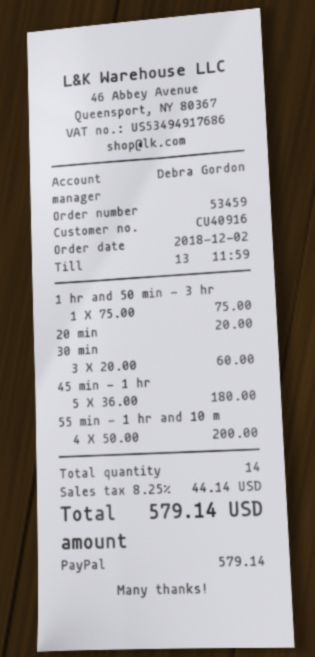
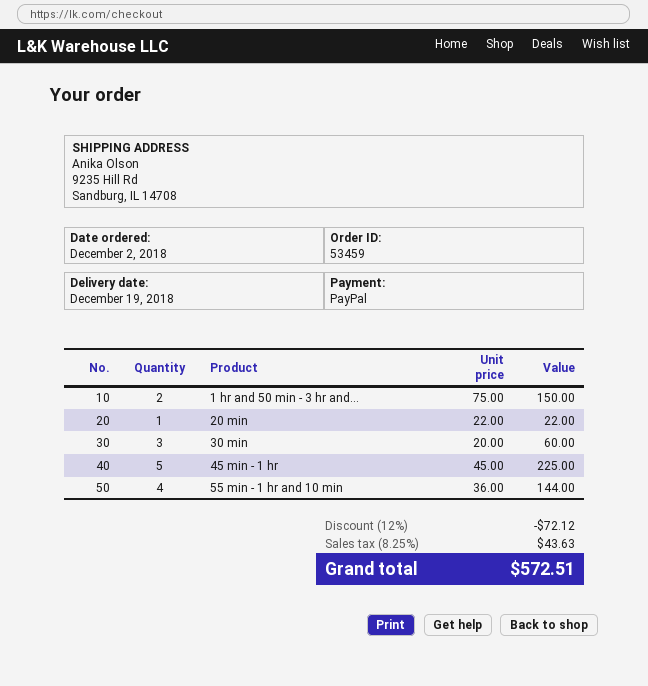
1 hr and 50 min - 3 hr: 1 x 75.00 = 75.00 -> 2 x 75.00 = 150.00
20 min: 1 x 20.00 = 20.00 -> 1 x 22.00 = 22.00
45 min - 1 hr: 5 x 36.00 = 180.00 -> 5 x 45.00 = 225.00
55 min - 1 hr and 10 m: 4 x 50.00 = 200.00 -> 4 x 36.00 = 144.00
discount: none -> 12% = 72.12
tax: 8.25% = 44.14 -> 8.25% = 43.63
total: 579.14 -> 572.51

